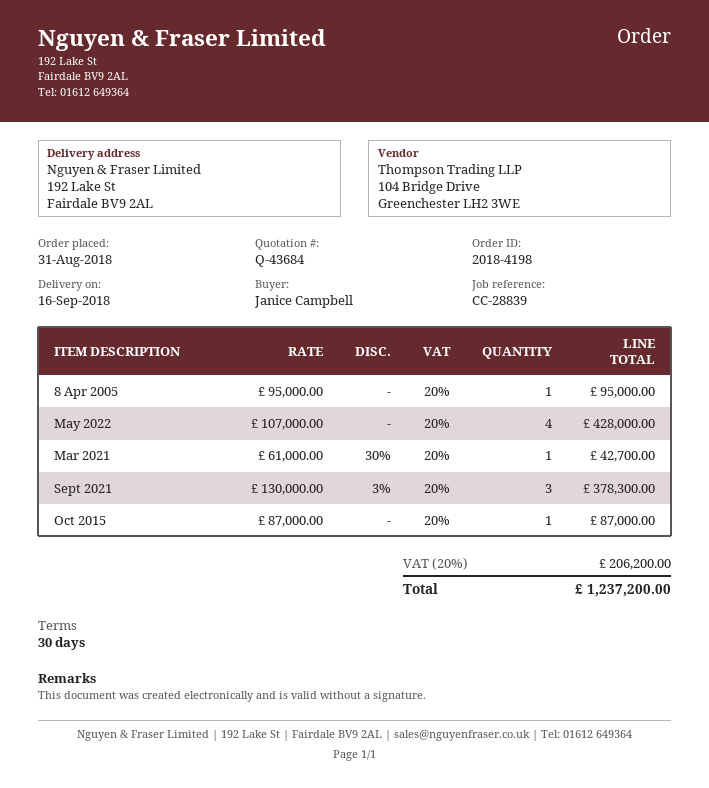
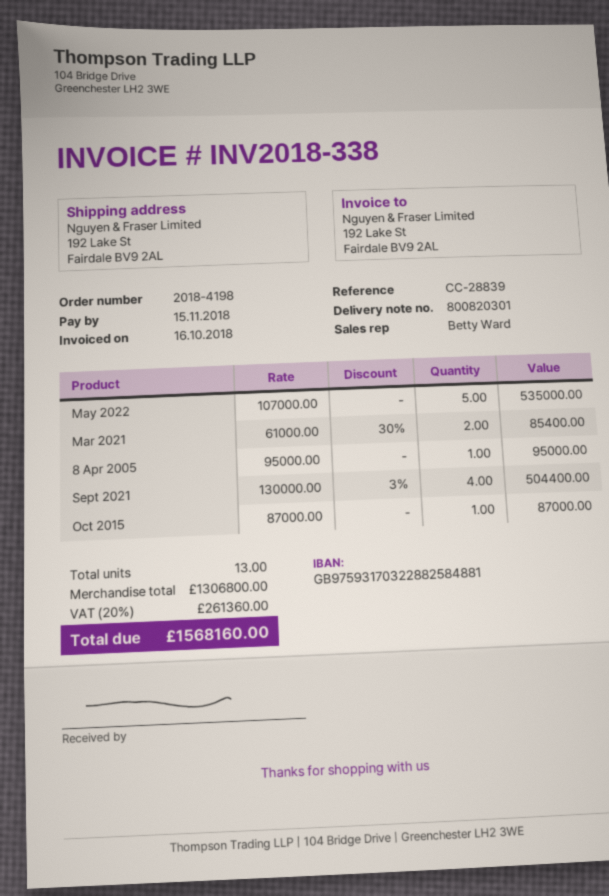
May 2022: 4 x 107000.00 = 428000.00 -> 5 x 107000.00 = 535000.00
Mar 2021: 1 x 61000.00 - 30% = 42700.00 -> 2 x 61000.00 - 30% = 85400.00
Sept 2021: 3 x 130000.00 - 3% = 378300.00 -> 4 x 130000.00 - 3% = 504400.00
tax: 20% = 206200.00 -> 20% = 261360.00
total: 1237200.00 -> 1568160.00

